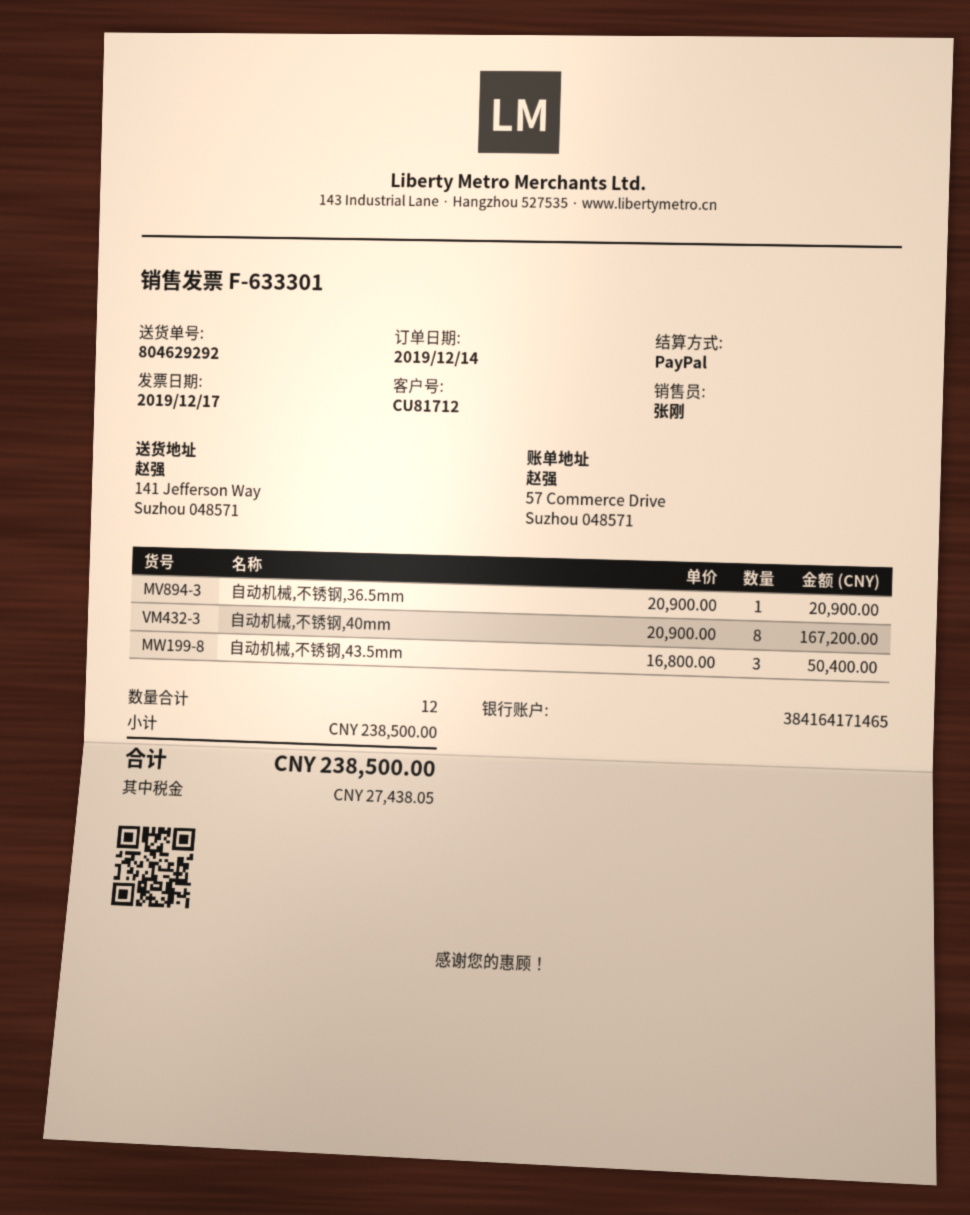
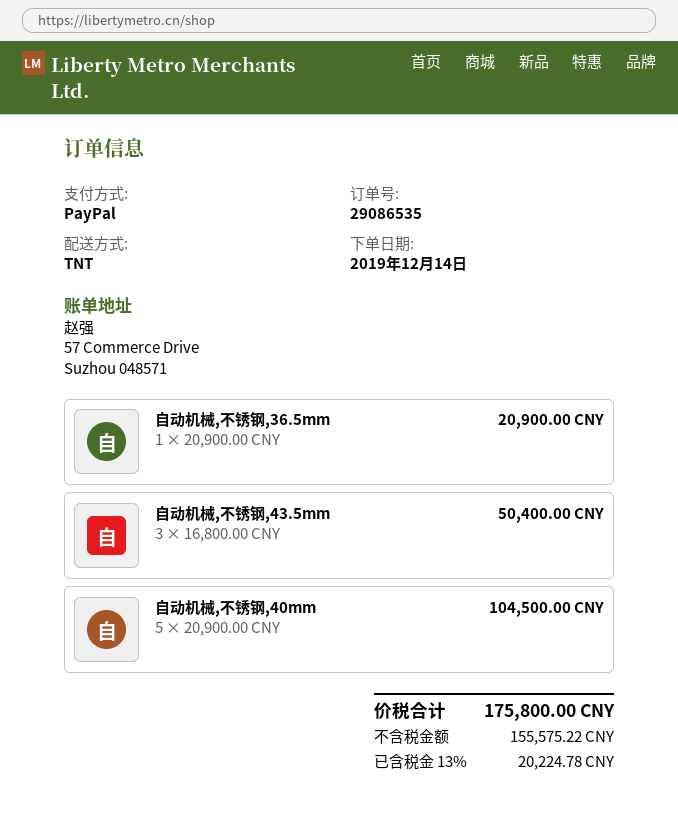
自动机械,不锈钢,40mm: 8 x 20900.00 = 167200.00 -> 5 x 20900.00 = 104500.00
tax: 27438.05 -> 20224.78
total: 238500.00 -> 175800.00

